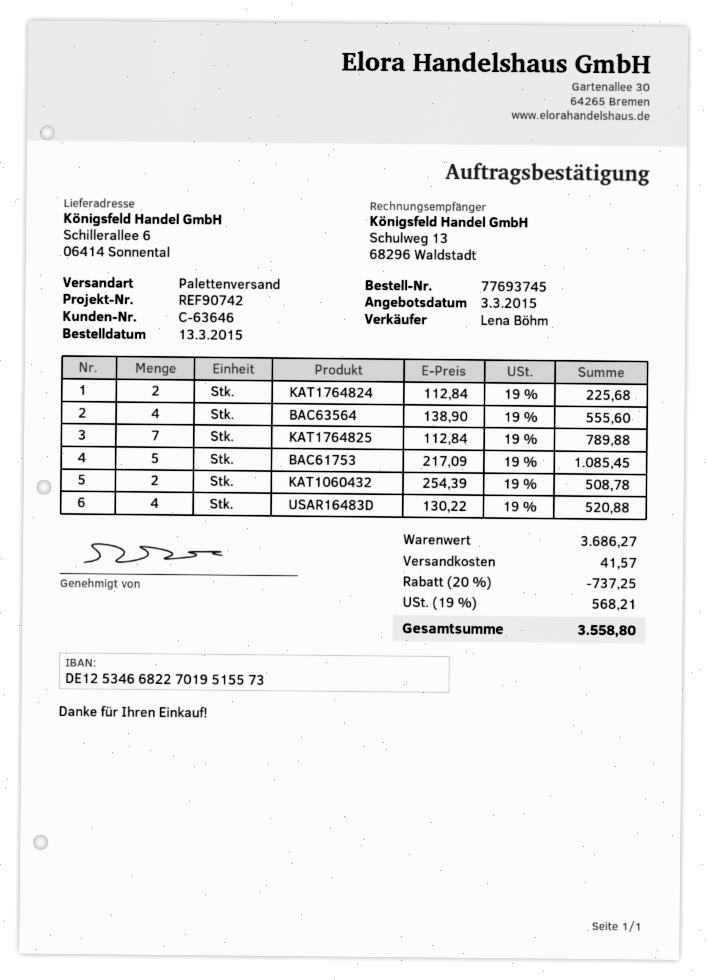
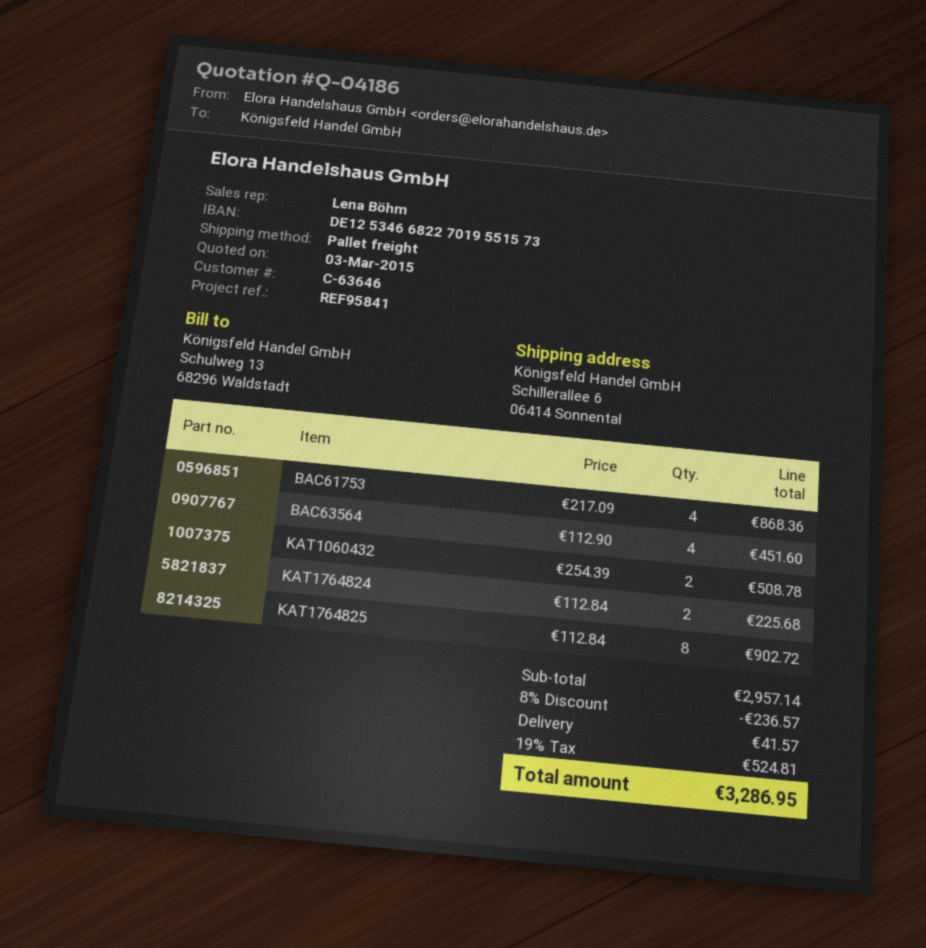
reference: REF90742 -> REF95841
bank account: DE12534668227019515573 -> DE12534668227019551573
BAC63564: 4 x 138.90 = 555.60 -> 4 x 112.90 = 451.60
KAT1764825: 7 x 112.84 = 789.88 -> 8 x 112.84 = 902.72
BAC61753: 5 x 217.09 = 1085.45 -> 4 x 217.09 = 868.36
USAR16483D: 4 x 130.22 = 520.88 -> none
subtotal: 3686.27 -> 2957.14
discount: 20% = 737.25 -> 8% = 236.57
tax: 19% = 568.21 -> 19% = 524.81
total: 3558.80 -> 3286.95

